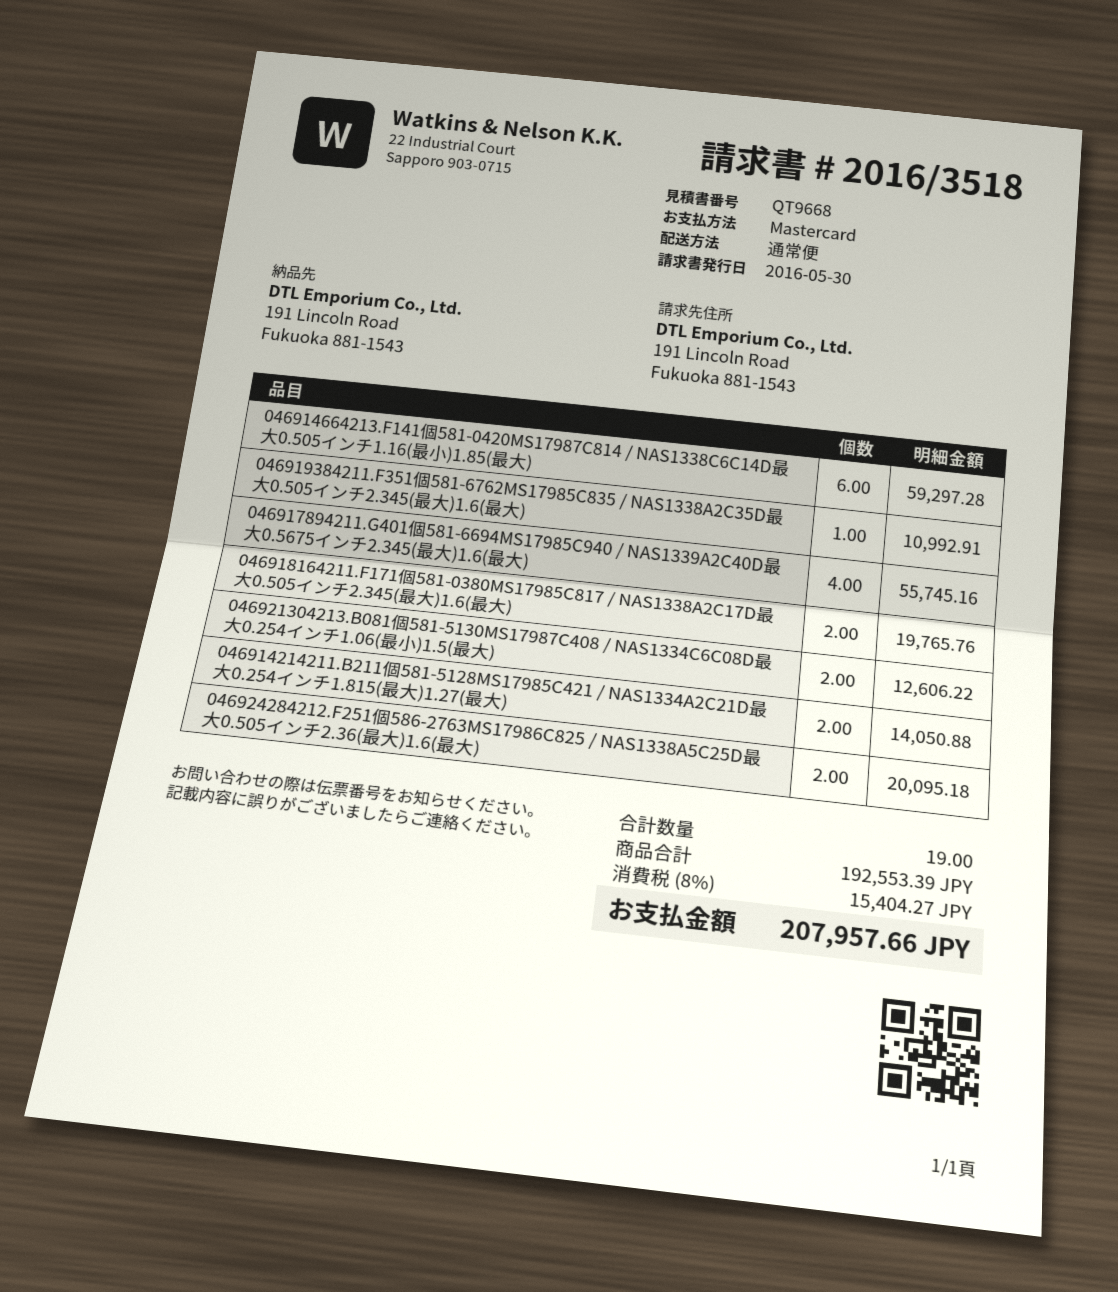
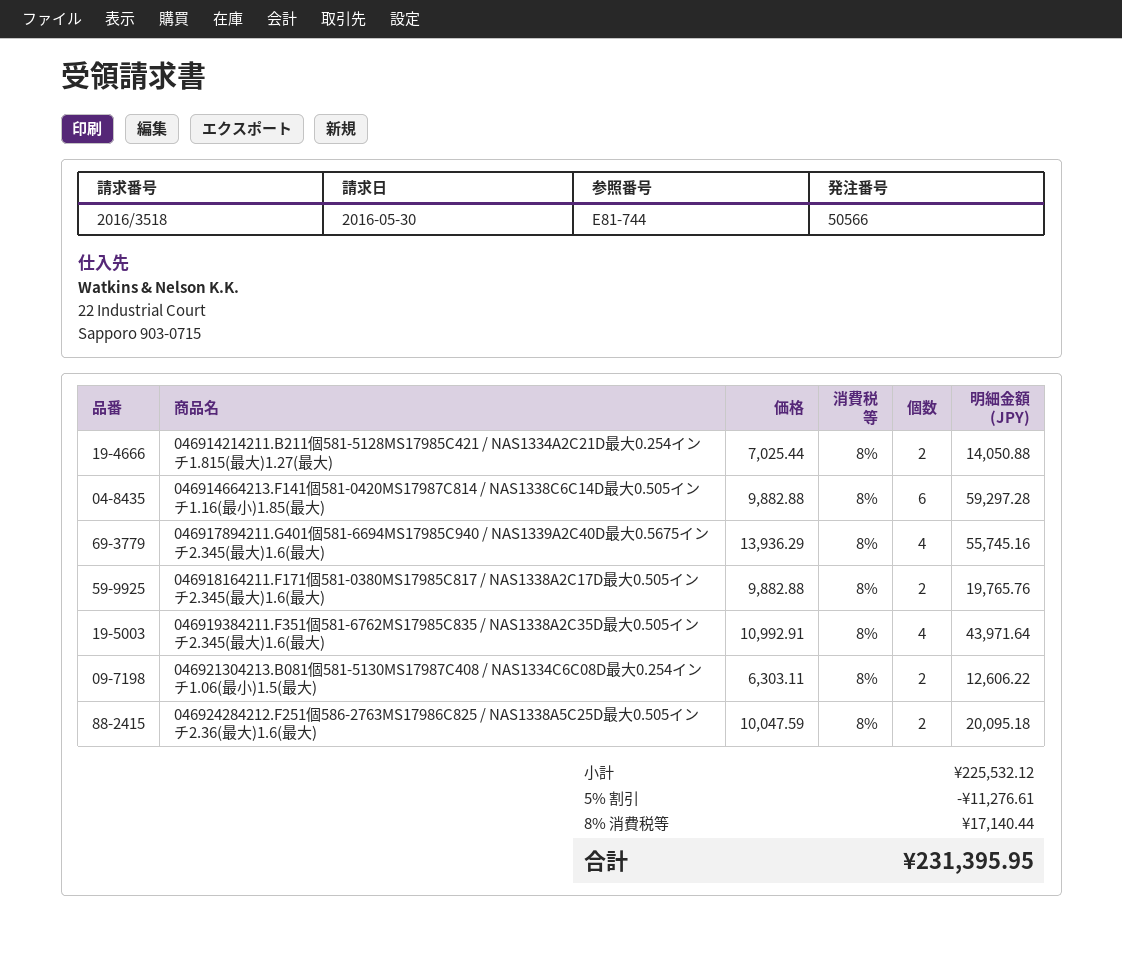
046919384211.F351個581-6762MS17985C835 / NAS1338A2C35D最大0.505インチ2.345(最大)1.6(最大): 1 for 10992.91 -> 4 for 43971.64
subtotal: 192553.39 -> 225532.12
discount: none -> 5% = 11276.61
tax: 8% = 15404.27 -> 8% = 17140.44
total: 207957.66 -> 231395.95

